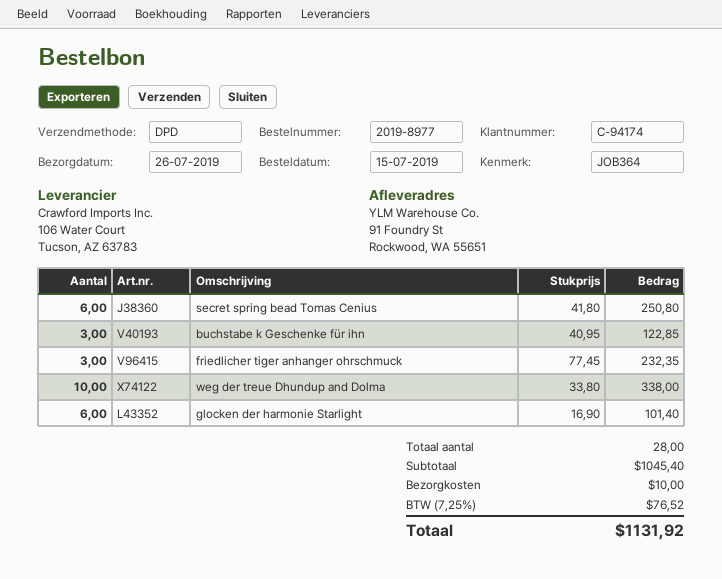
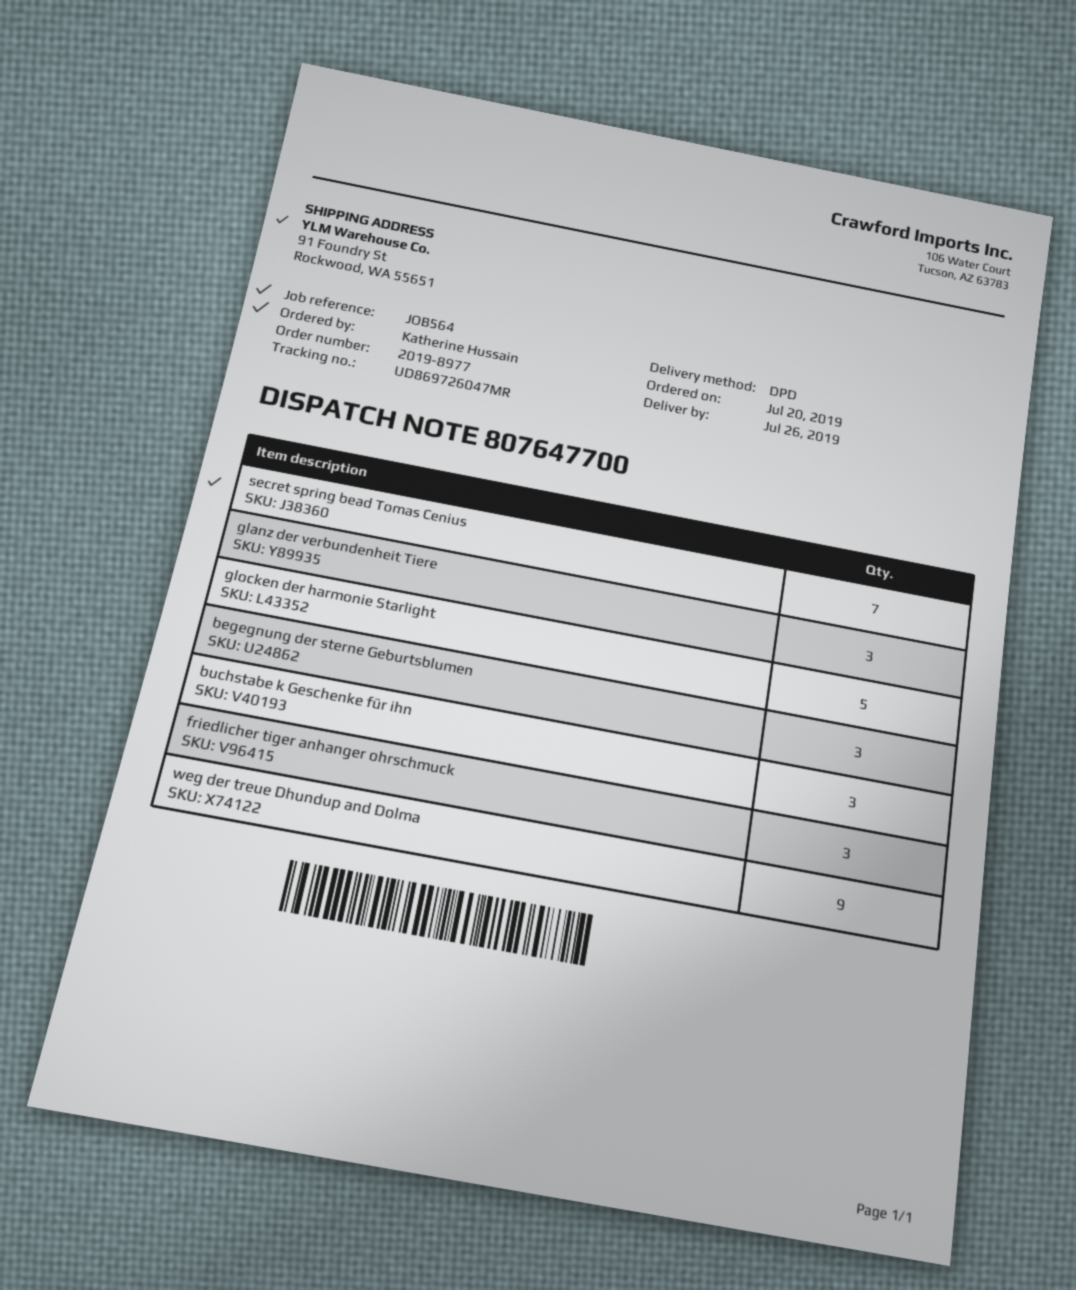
order date: 2019-07-15 -> 2019-07-20
reference: JOB364 -> JOB564
secret spring bead Tomas Cenius: 6 -> 7
weg der treue Dhundup and Dolma: 10 -> 9
glocken der harmonie Starlight: 6 -> 5
glanz der verbundenheit Tiere: none -> 3
begegnung der sterne Geburtsblumen: none -> 3

